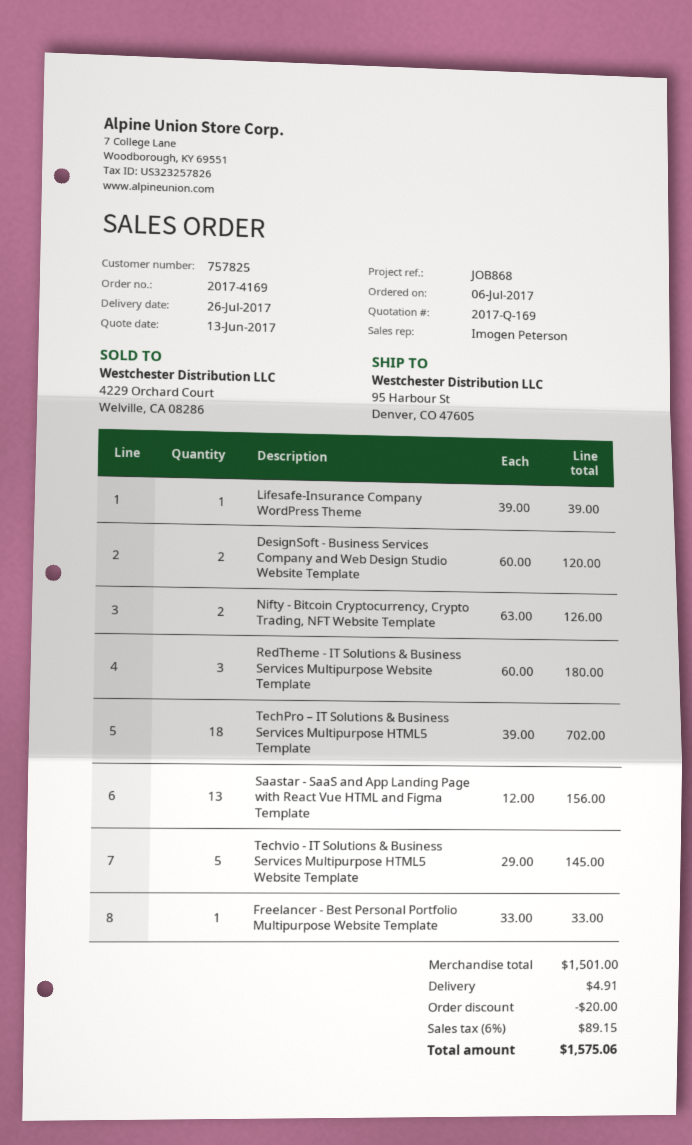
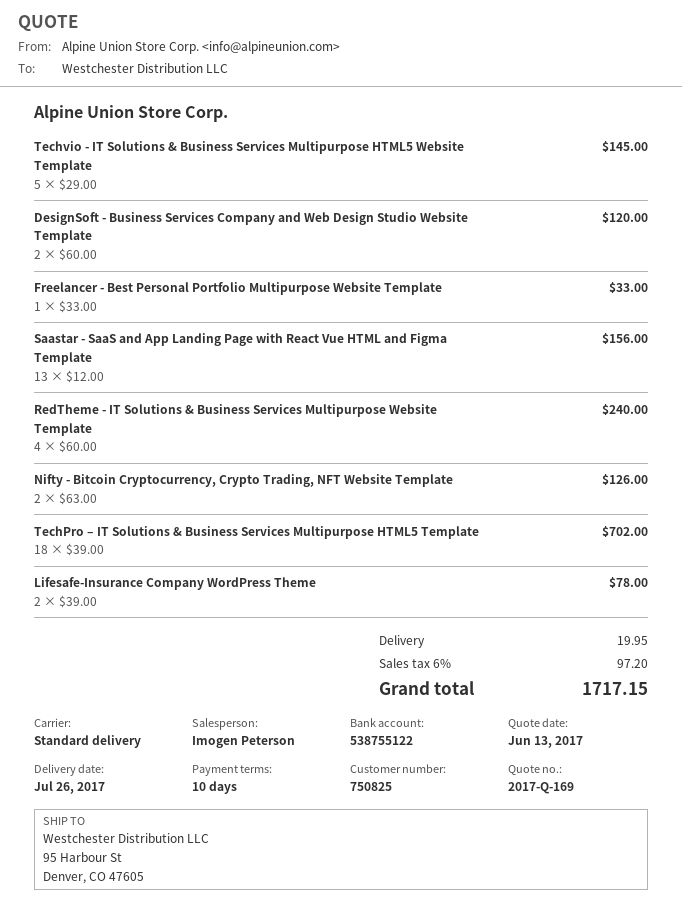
customer number: 757825 -> 750825
Lifesafe-Insurance Company WordPress Theme: 1 x 39.00 = 39.00 -> 2 x 39.00 = 78.00
RedTheme - IT Solutions & Business Services Multipurpose Website Template: 3 x 60.00 = 180.00 -> 4 x 60.00 = 240.00
discount: 20.00 -> none
shipping: 4.91 -> 19.95
tax: 6% = 89.15 -> 6% = 97.20
total: 1575.06 -> 1717.15

